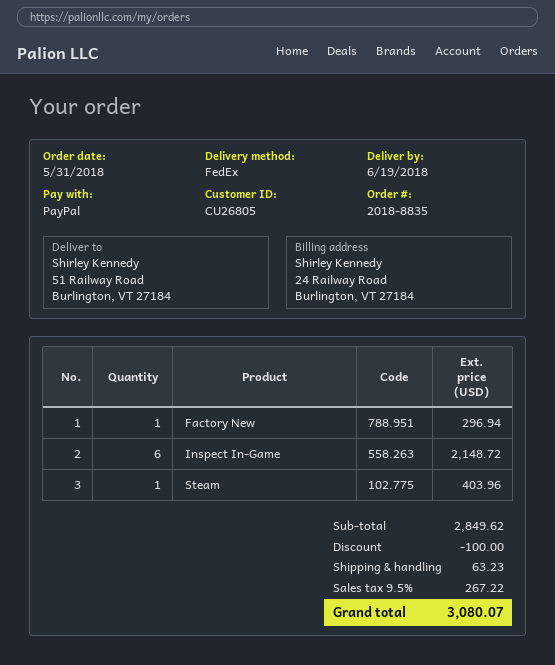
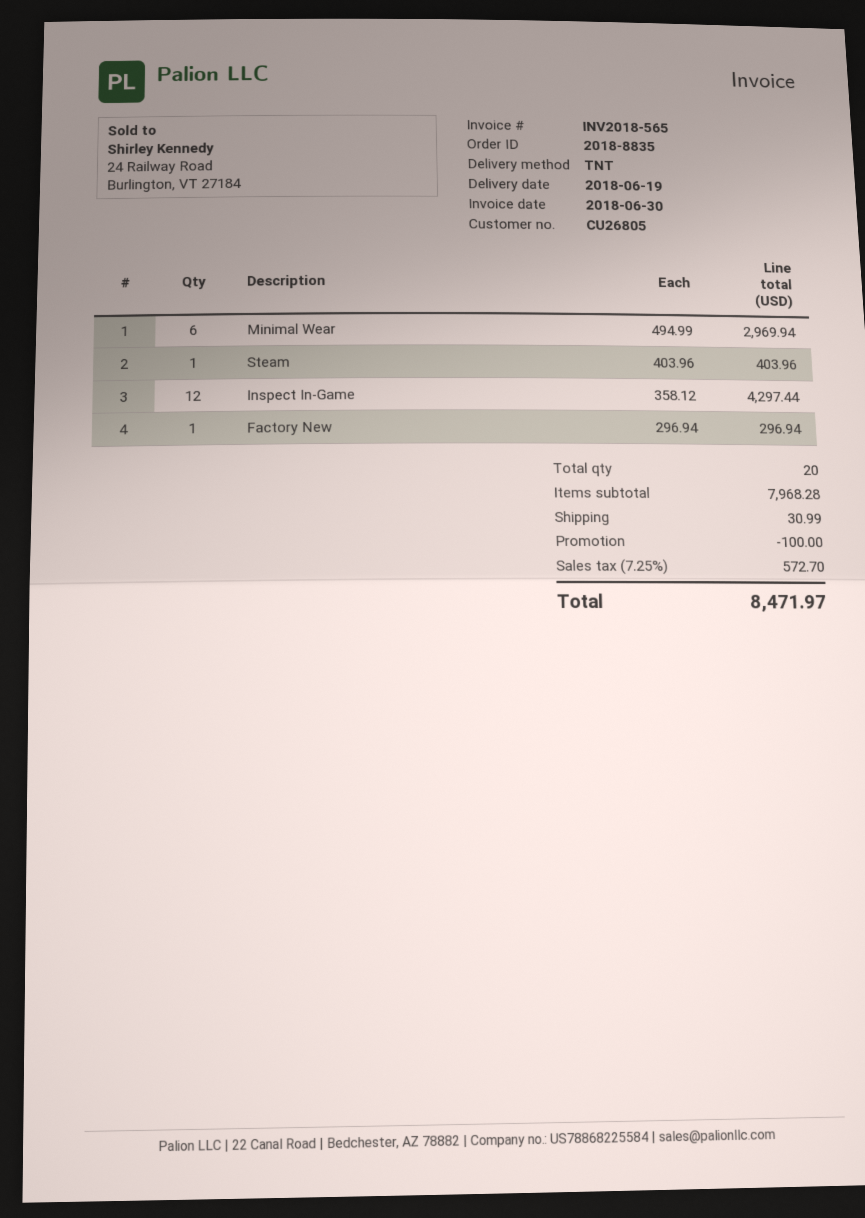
shipping method: FedEx -> TNT
Inspect In-Game: 6 for 2148.72 -> 12 for 4297.44
Minimal Wear: none -> 6 for 2969.94
subtotal: 2849.62 -> 7968.28
shipping: 63.23 -> 30.99
tax: 9.5% = 267.22 -> 7.25% = 572.70
total: 3080.07 -> 8471.97

